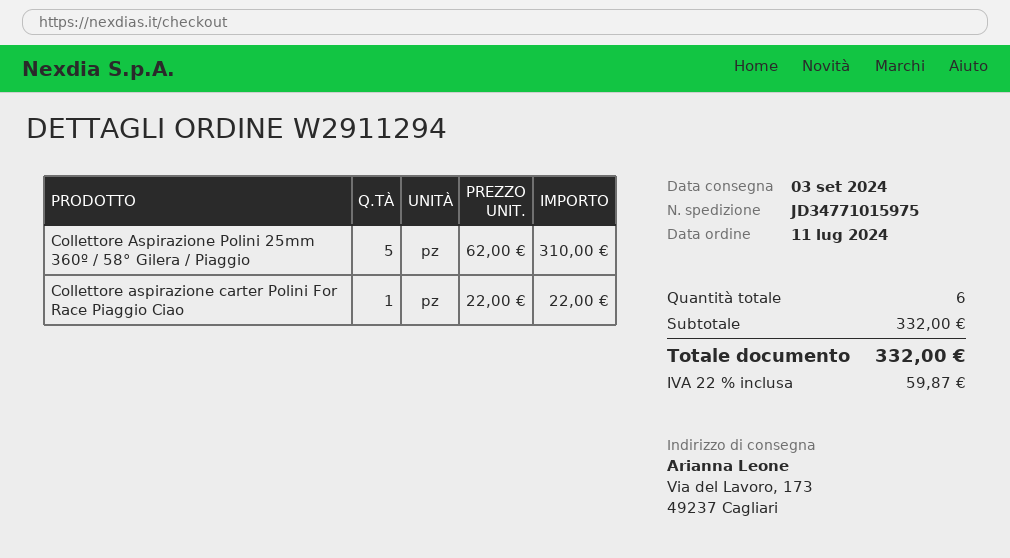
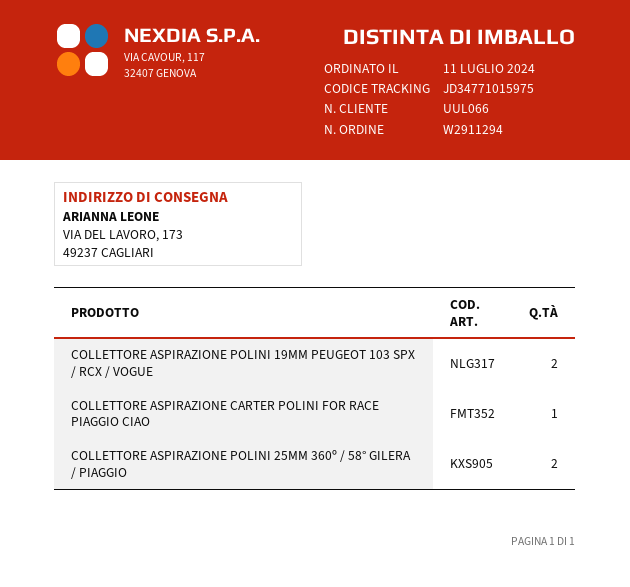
Collettore Aspirazione Polini 25mm 360º / 58° Gilera / Piaggio: 5 -> 2
COLLETTORE ASPIRAZIONE POLINI 19MM PEUGEOT 103 SPX / RCX / VOGUE: none -> 2

